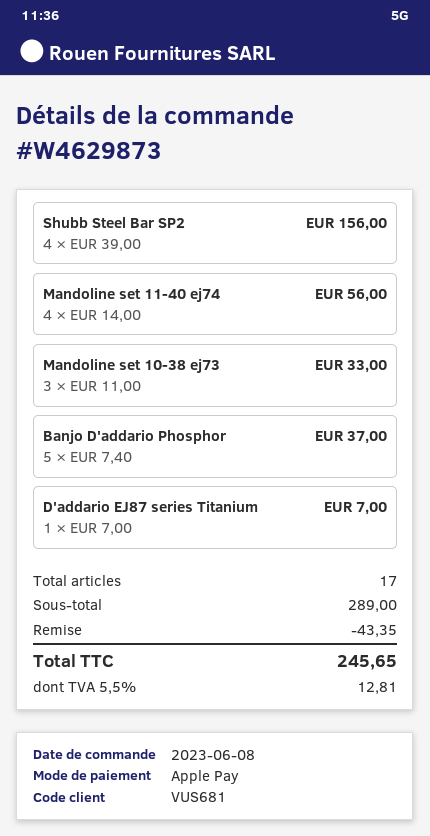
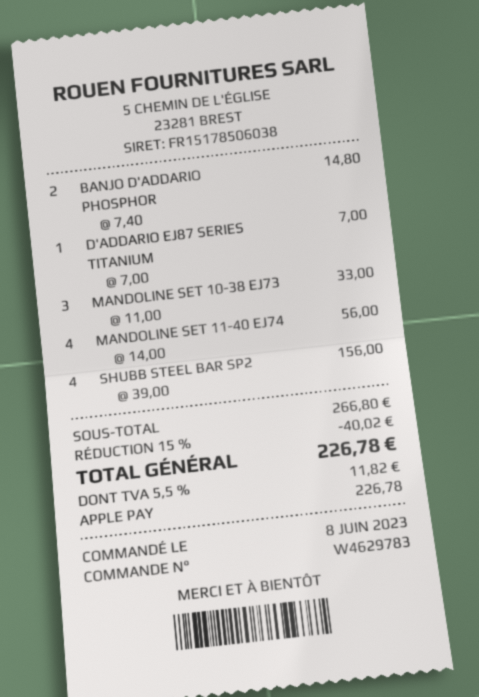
order number: W4629873 -> W4629783
Banjo D'addario Phosphor: 5 x 7.40 = 37.00 -> 2 x 7.40 = 14.80
subtotal: 289.00 -> 266.80
discount: 43.35 -> 40.02
tax: 5.5% = 12.81 -> 5.5% = 11.82
total: 245.65 -> 226.78

